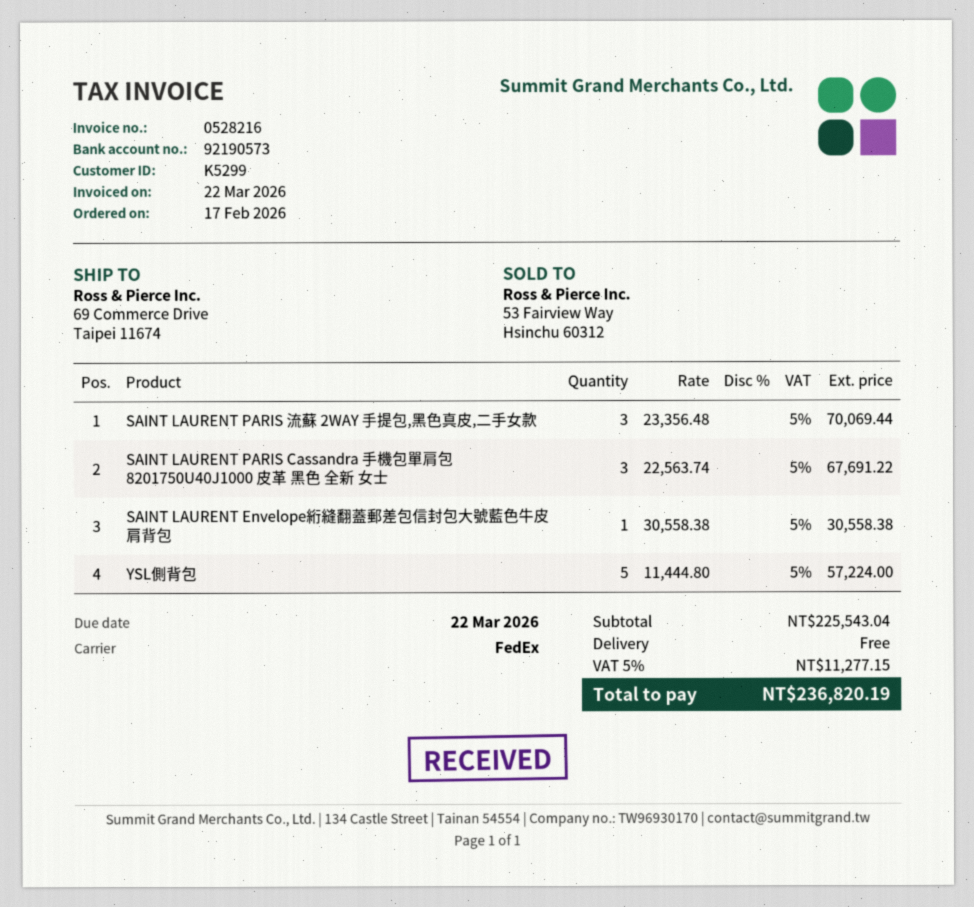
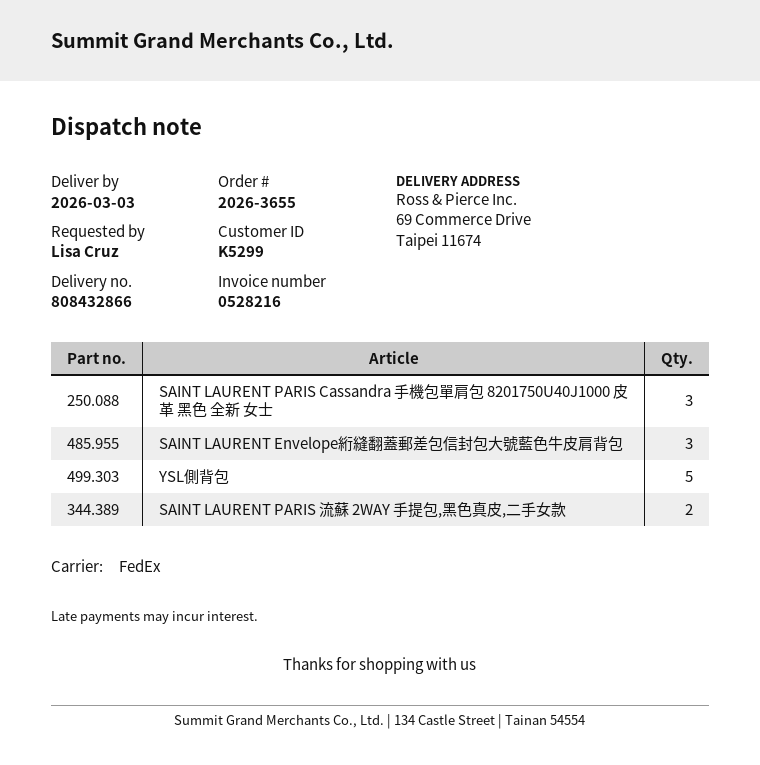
SAINT LAURENT PARIS 流蘇 2WAY 手提包,黑色真皮,二手女款: 3 -> 2
SAINT LAURENT Envelope絎縫翻蓋郵差包信封包大號藍色牛皮肩背包: 1 -> 3

